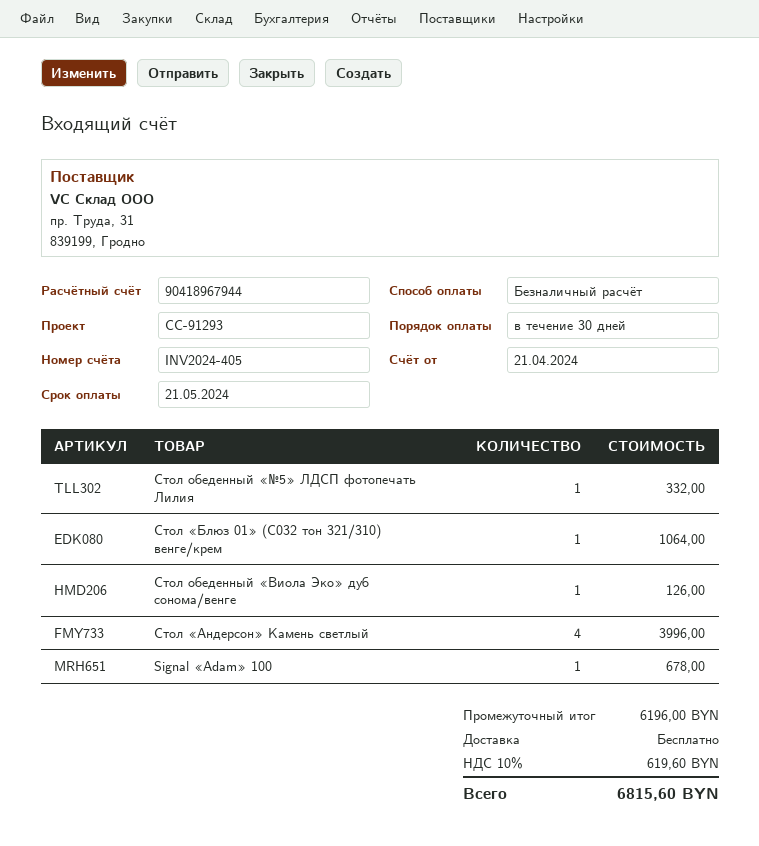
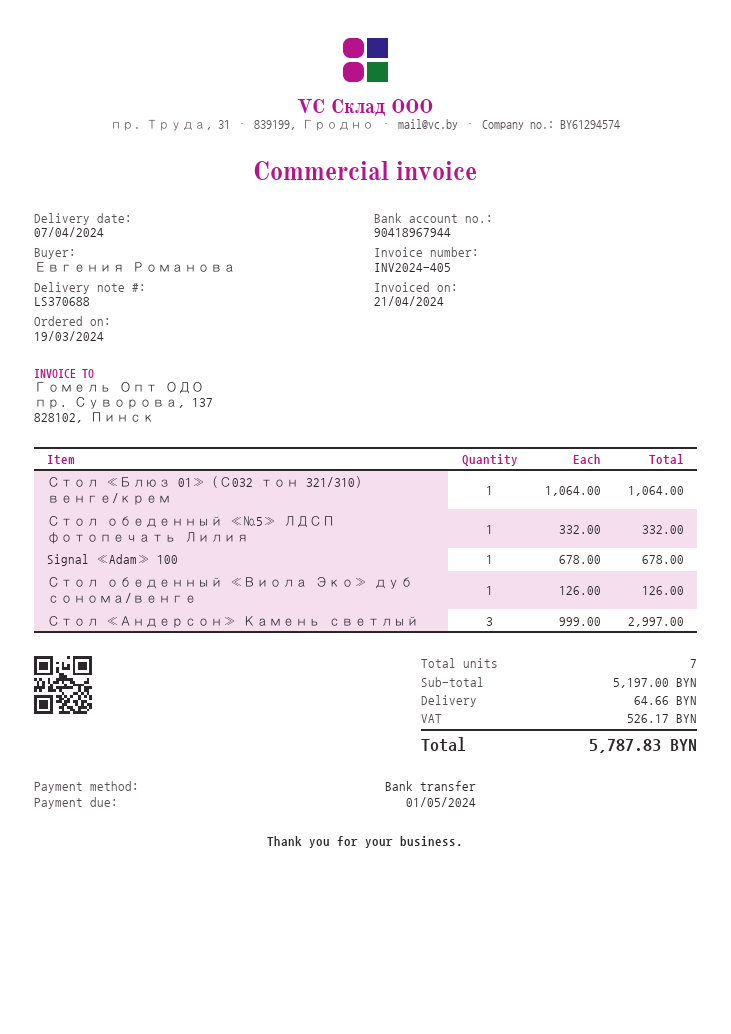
due date: 2024-05-21 -> 2024-05-01
Стол «Андерсон» Камень светлый: 4 for 3996.00 -> 3 for 2997.00
subtotal: 6196.00 -> 5197.00
shipping: 0.00 -> 64.66
tax: 619.60 -> 526.17
total: 6815.60 -> 5787.83

